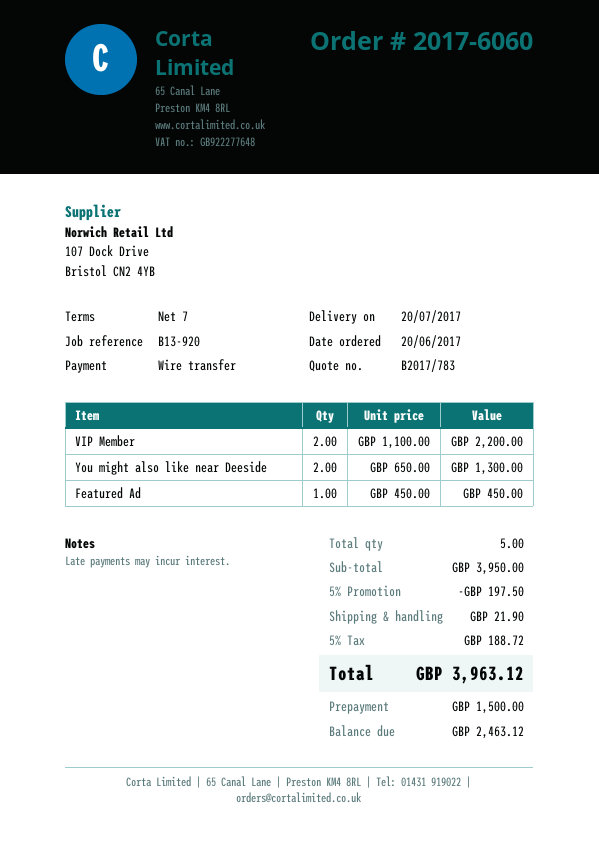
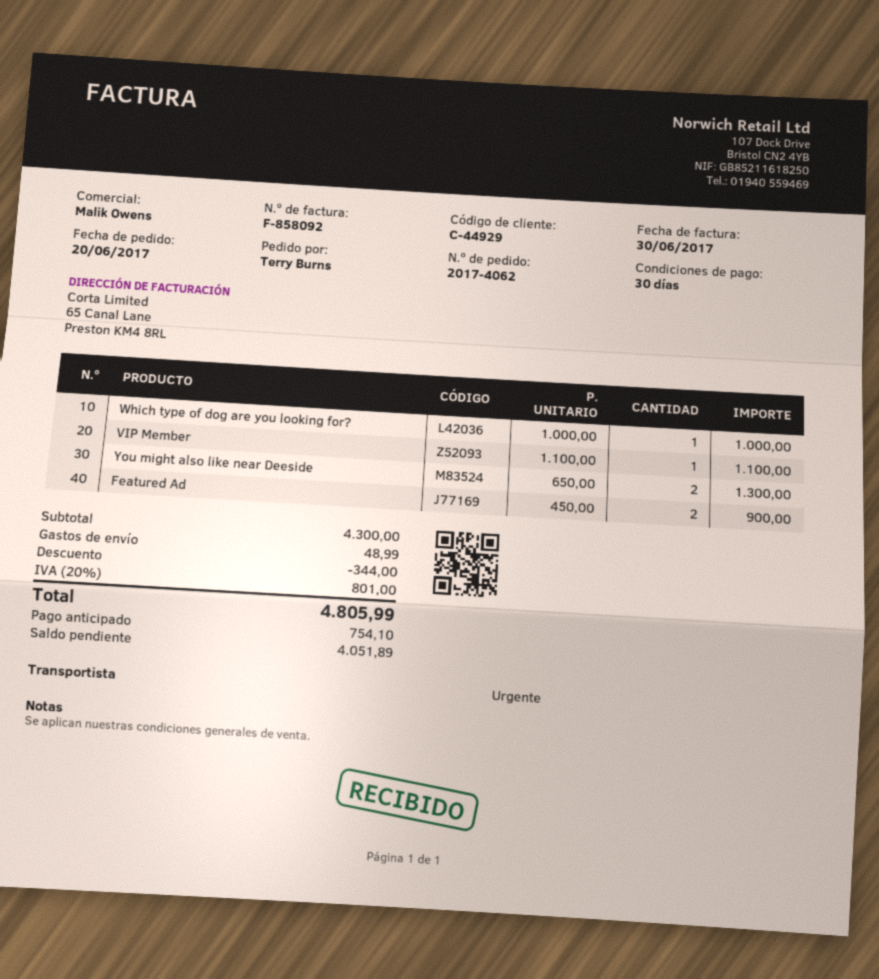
order number: 2017-6060 -> 2017-4062
payment terms: 7 days -> 30 days
VIP Member: 2 x 1100.00 = 2200.00 -> 1 x 1100.00 = 1100.00
Featured Ad: 1 x 450.00 = 450.00 -> 2 x 450.00 = 900.00
Which type of dog are you looking for?: none -> 1 x 1000.00 = 1000.00
subtotal: 3950.00 -> 4300.00
discount: 197.50 -> 344.00
shipping: 21.90 -> 48.99
tax: 5% = 188.72 -> 20% = 801.00
total: 3963.12 -> 4805.99
deposit: 1500.00 -> 754.10
balance: 2463.12 -> 4051.89

